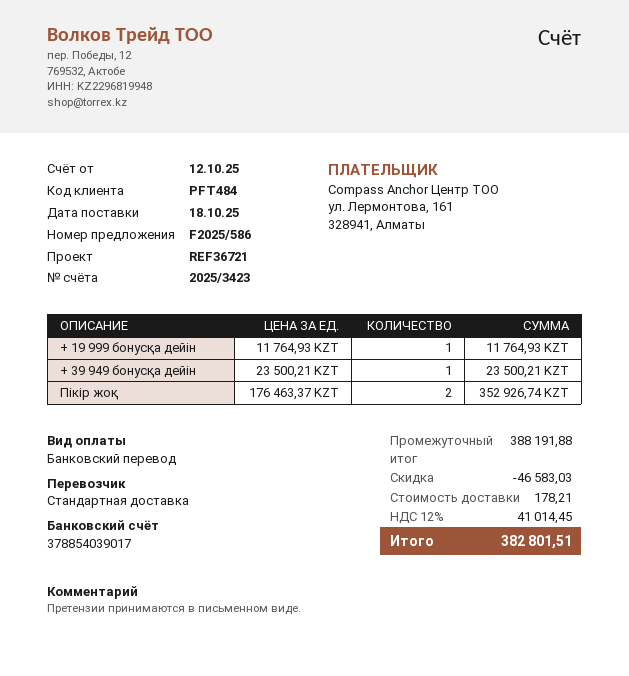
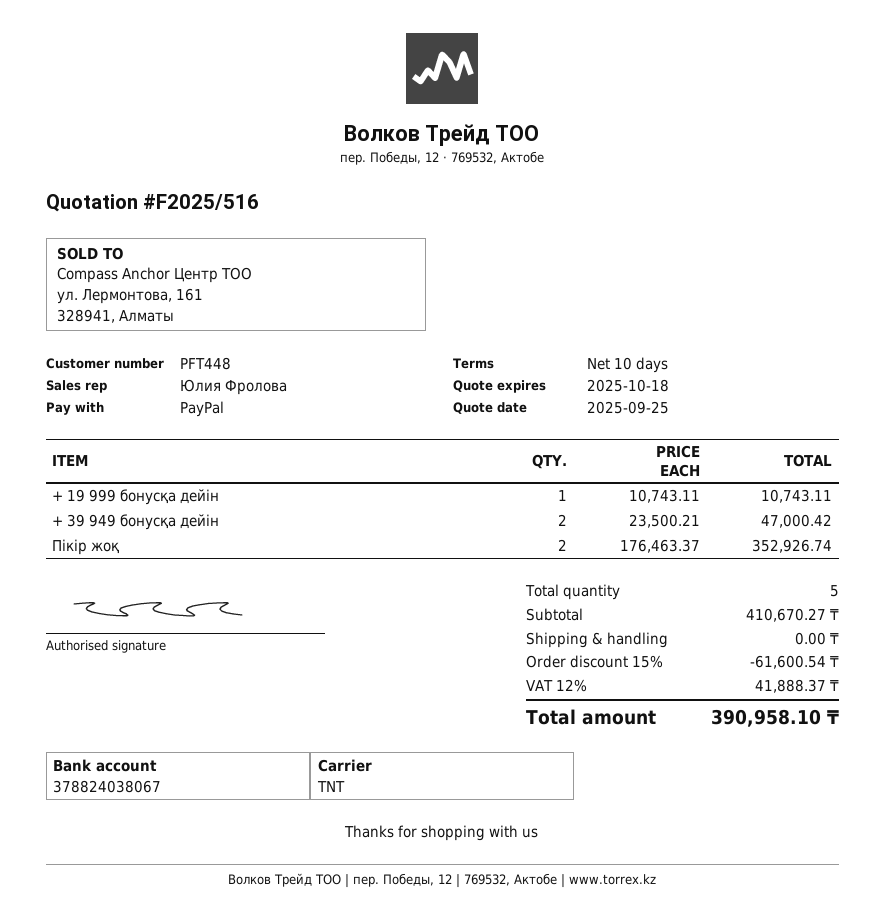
quote number: F2025/586 -> F2025/516
customer number: PFT484 -> PFT448
payment method: bank transfer -> PayPal
bank account: 378854039017 -> 378824038067
shipping method: standard -> TNT
+ 19 999 бонусқа дейін: 1 x 11764.93 = 11764.93 -> 1 x 10743.11 = 10743.11
+ 39 949 бонусқа дейін: 1 x 23500.21 = 23500.21 -> 2 x 23500.21 = 47000.42
subtotal: 388191.88 -> 410670.27
discount: 46583.03 -> 61600.54
shipping: 178.21 -> 0.00
tax: 12% = 41014.45 -> 12% = 41888.37
total: 382801.51 -> 390958.10

